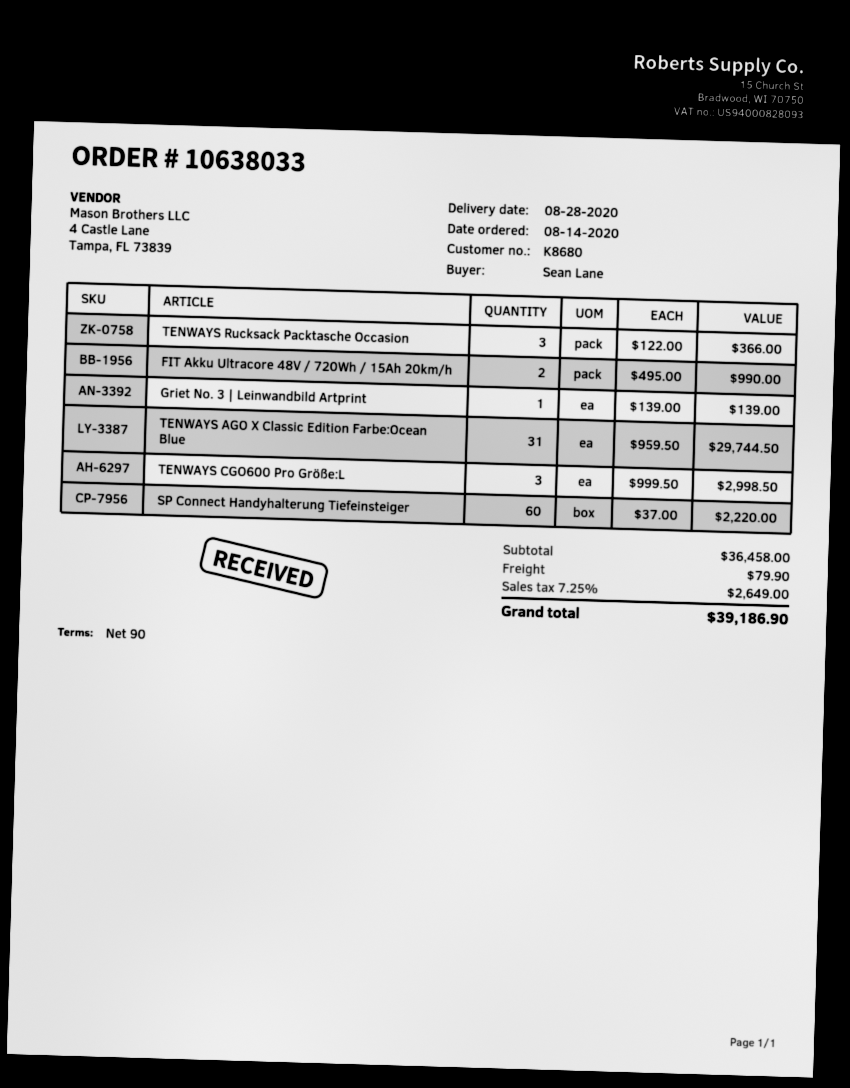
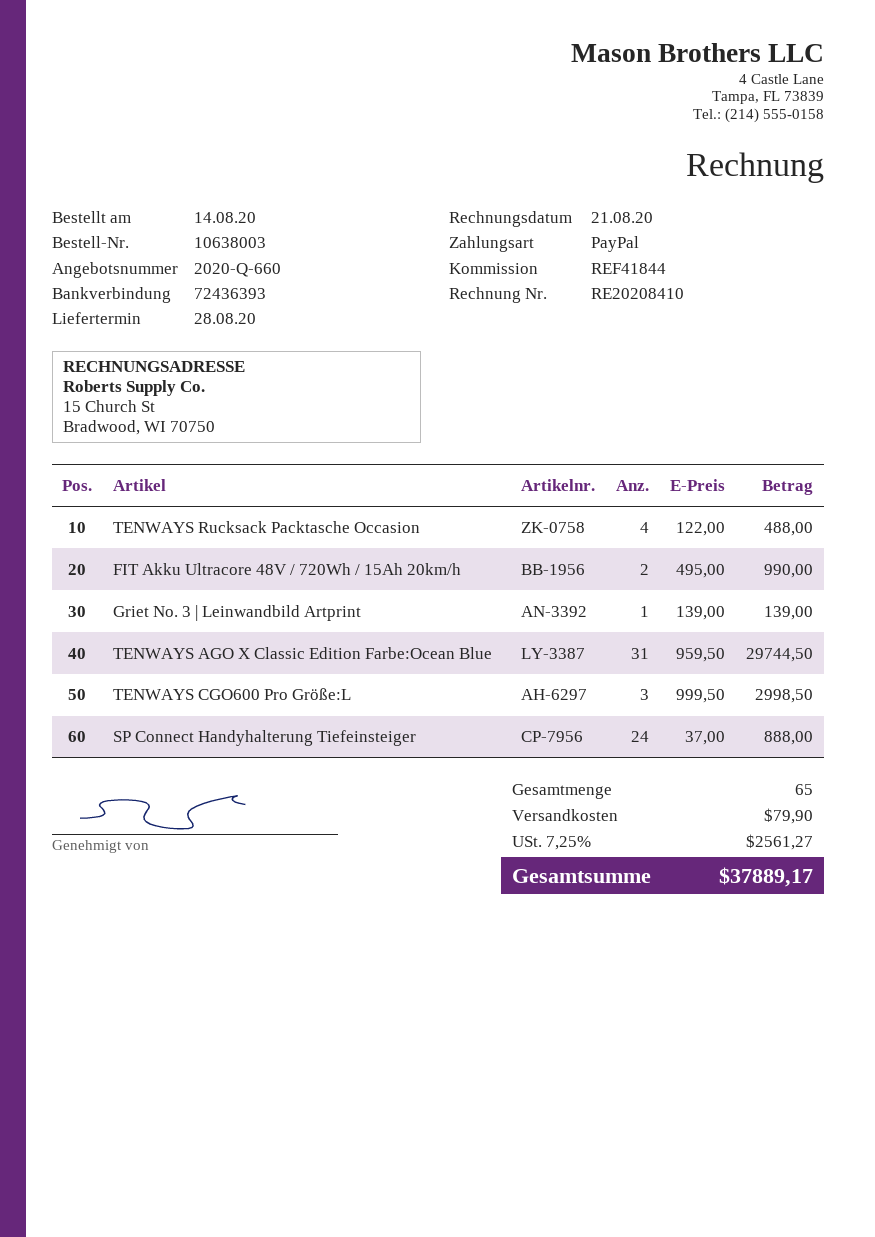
order number: 10638033 -> 10638003
TENWAYS Rucksack Packtasche Occasion: 3 x 122.00 = 366.00 -> 4 x 122.00 = 488.00
SP Connect Handyhalterung Tiefeinsteiger: 60 x 37.00 = 2220.00 -> 24 x 37.00 = 888.00
tax: 7.25% = 2649.00 -> 7.25% = 2561.27
total: 39186.90 -> 37889.17

